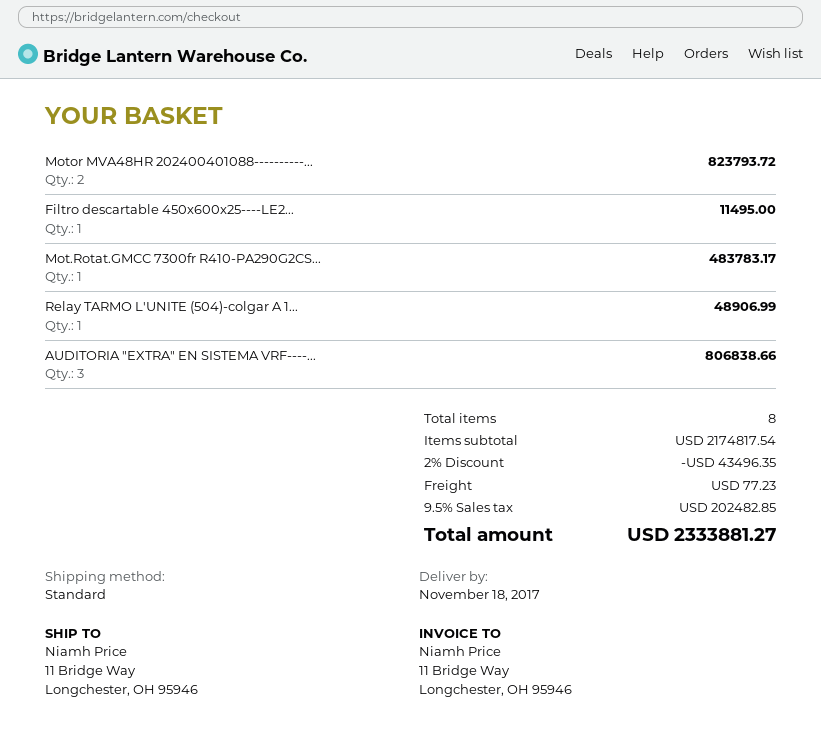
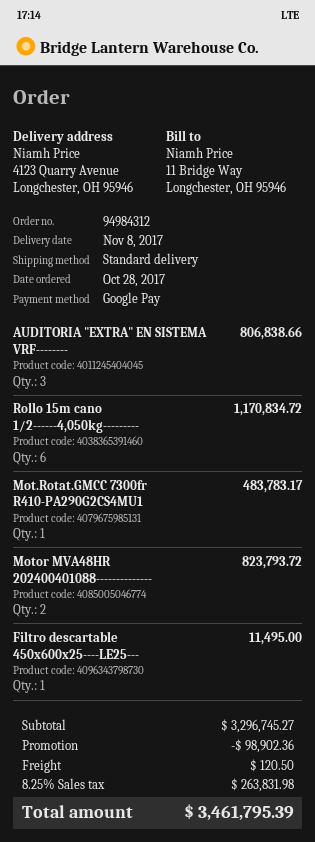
delivery date: 2017-11-18 -> 2017-11-08
ship to: 11 Bridge Way, Longchester, OH 95946 -> 4123 Quarry Avenue, Longchester, OH 95946
Relay TARMO L'UNITE (504)-colgar A 1...: 1 for 48906.99 -> none
Rollo 15m cano 1/2------4,050kg---------: none -> 6 for 1170834.72
subtotal: 2174817.54 -> 3296745.27
discount: 43496.35 -> 98902.36
shipping: 77.23 -> 120.50
tax: 9.5% = 202482.85 -> 8.25% = 263831.98
total: 2333881.27 -> 3461795.39

